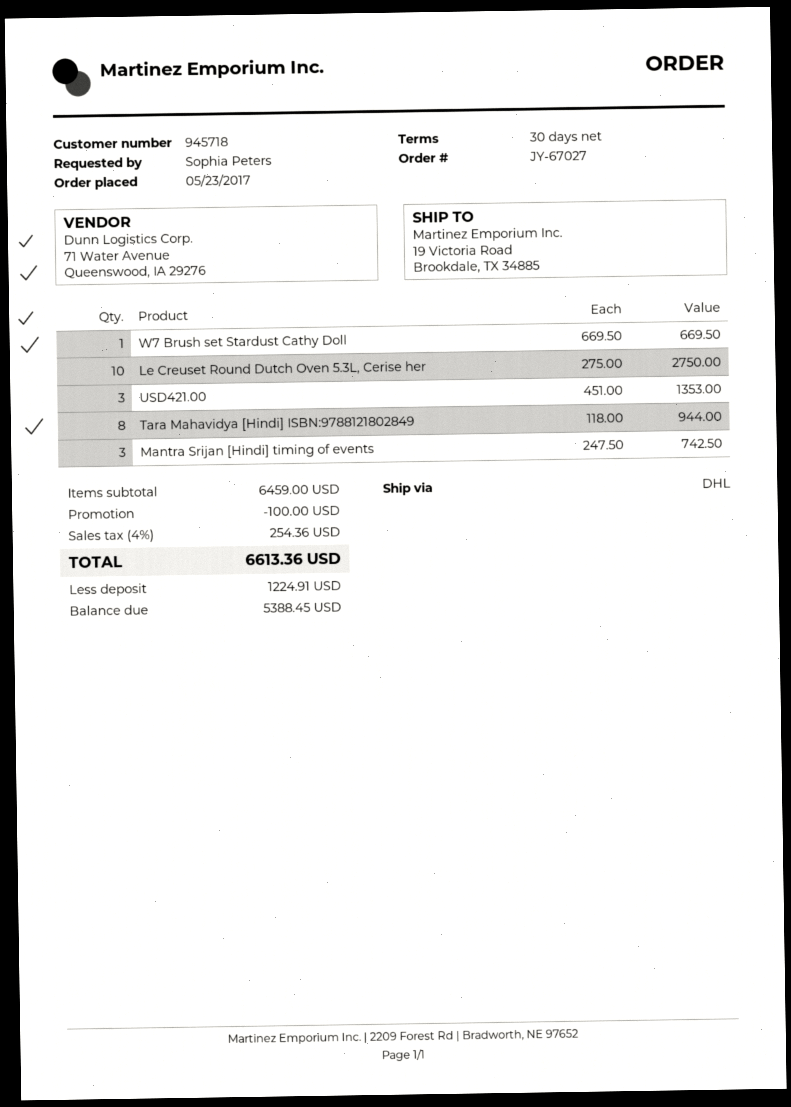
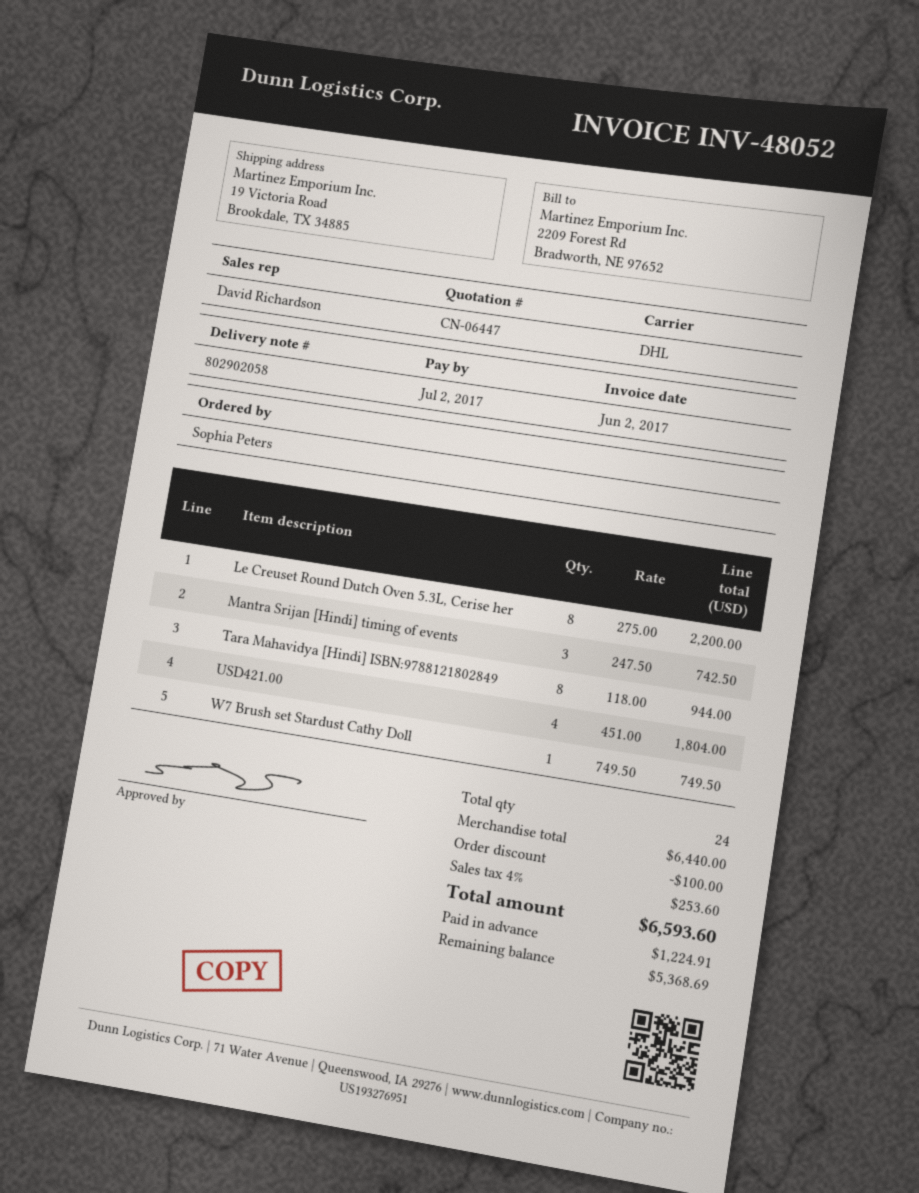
W7 Brush set Stardust Cathy Doll: 1 x 669.50 = 669.50 -> 1 x 749.50 = 749.50
Le Creuset Round Dutch Oven 5.3L, Cerise her: 10 x 275.00 = 2750.00 -> 8 x 275.00 = 2200.00
USD421.00: 3 x 451.00 = 1353.00 -> 4 x 451.00 = 1804.00
subtotal: 6459.00 -> 6440.00
tax: 4% = 254.36 -> 4% = 253.60
total: 6613.36 -> 6593.60
balance: 5388.45 -> 5368.69

